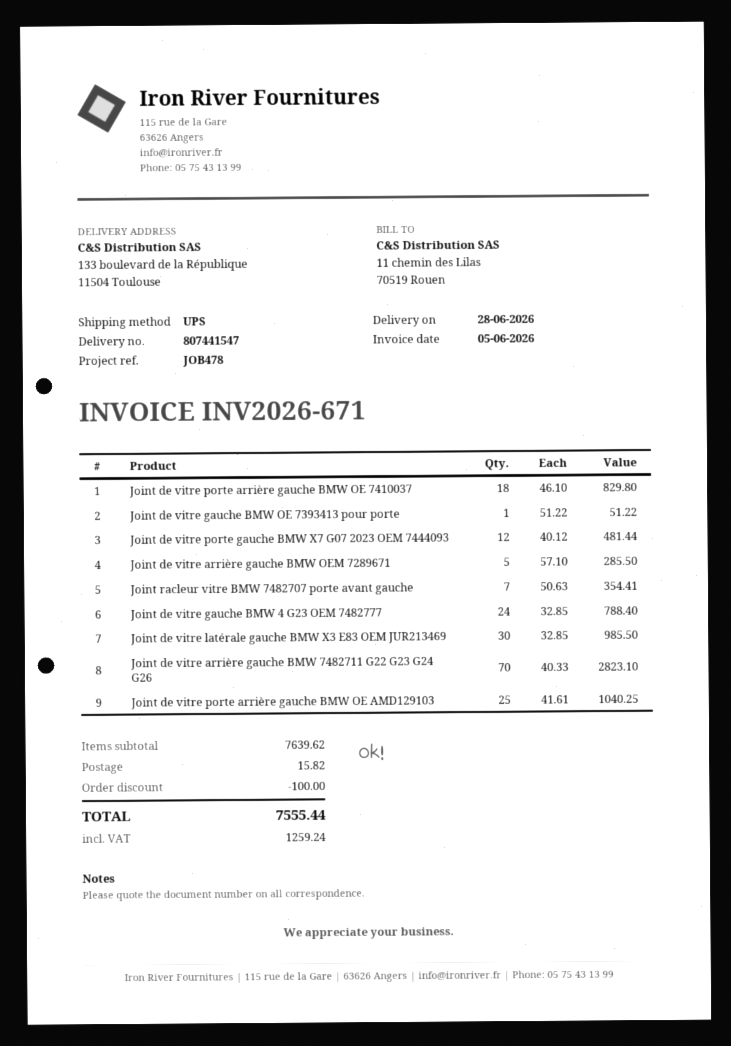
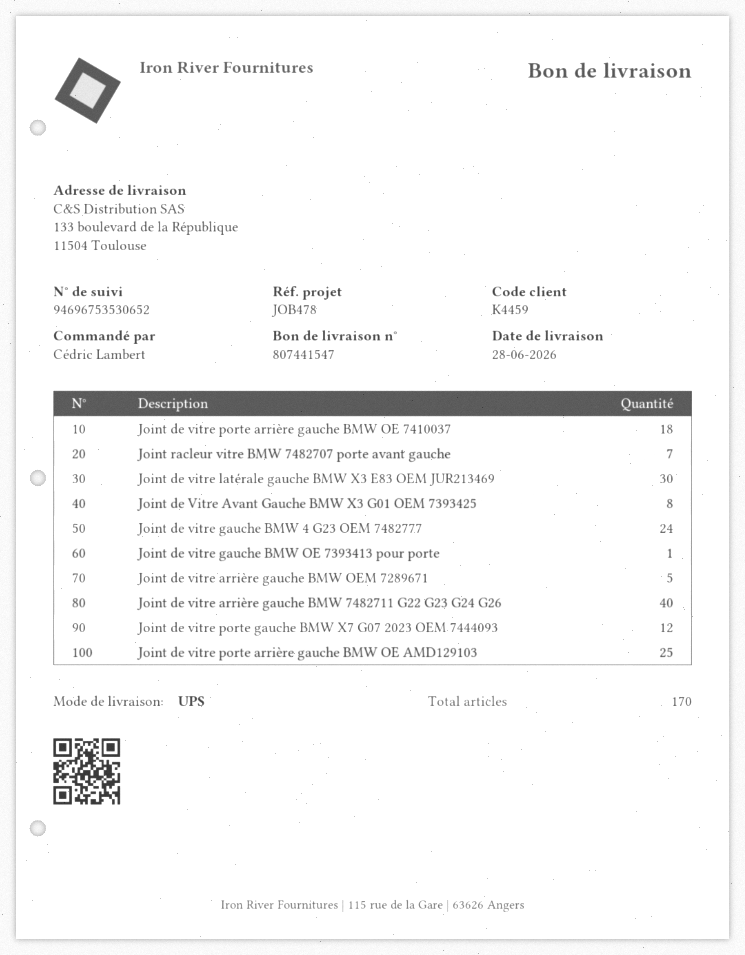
Joint de vitre arrière gauche BMW 7482711 G22 G23 G24 G26: 70 -> 40
Joint de Vitre Avant Gauche BMW X3 G01 OEM 7393425: none -> 8

